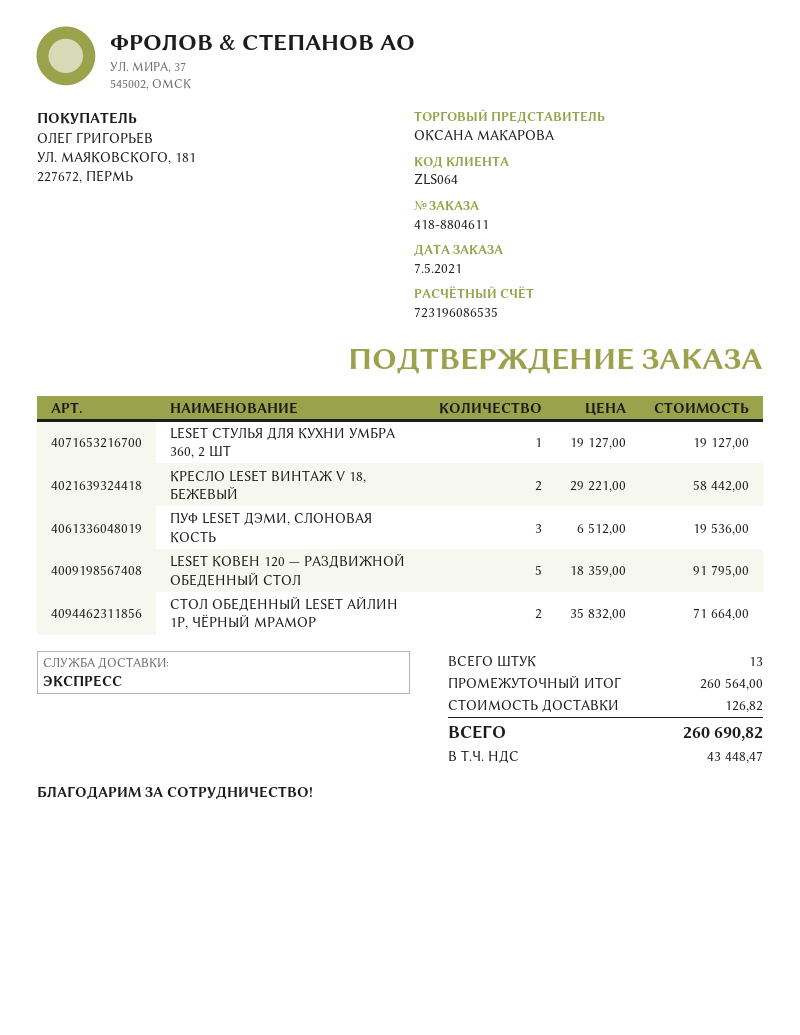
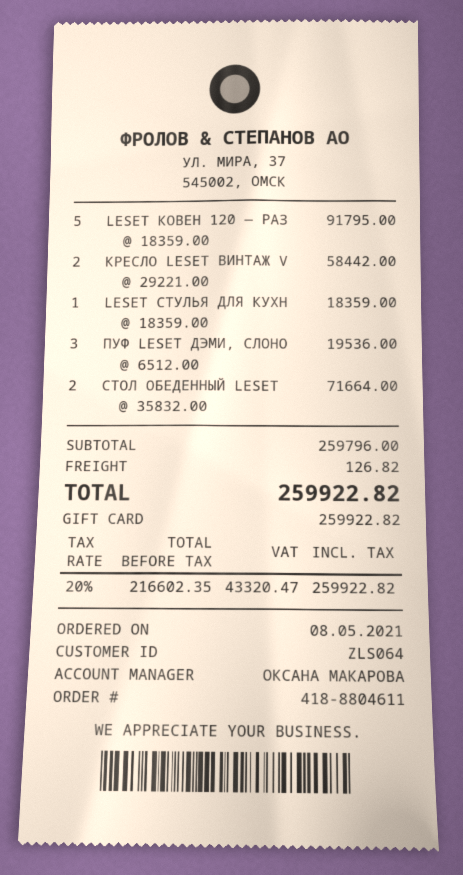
order date: 2021-05-07 -> 2021-05-08
LESET СТУЛЬЯ ДЛЯ КУХНИ УМБРА 360, 2 ШТ: 1 x 19127.00 = 19127.00 -> 1 x 18359.00 = 18359.00
subtotal: 260564.00 -> 259796.00
tax: 43448.47 -> 43320.47
total: 260690.82 -> 259922.82

